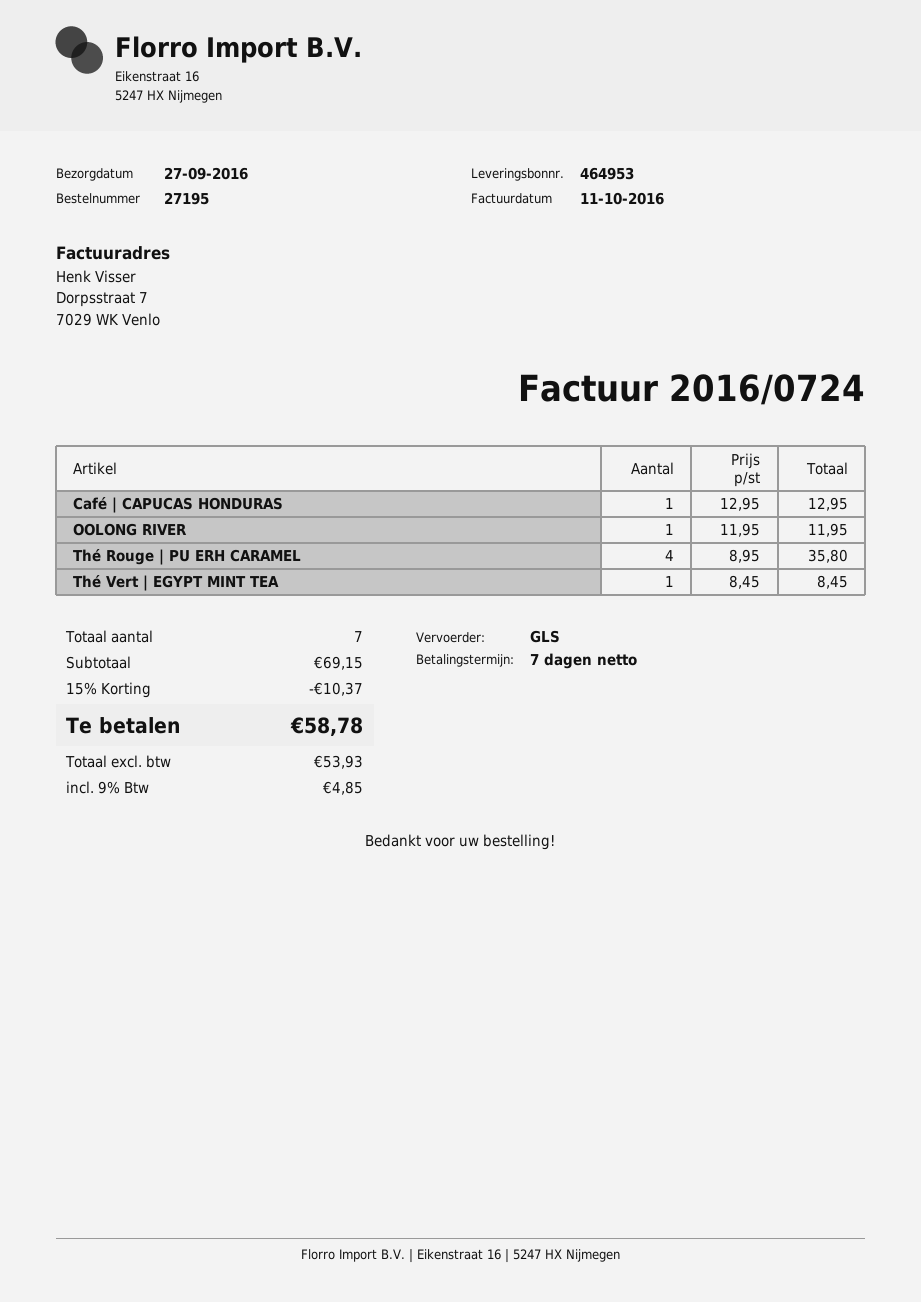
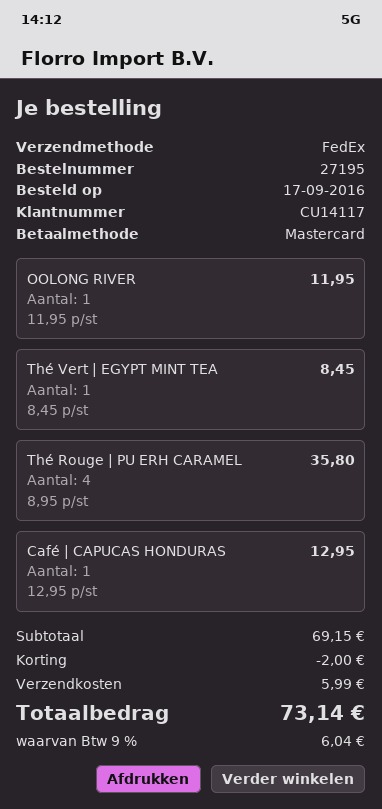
shipping method: GLS -> FedEx
discount: 10.37 -> 2.00
shipping: none -> 5.99
tax: 9% = 4.85 -> 9% = 6.04
total: 58.78 -> 73.14

